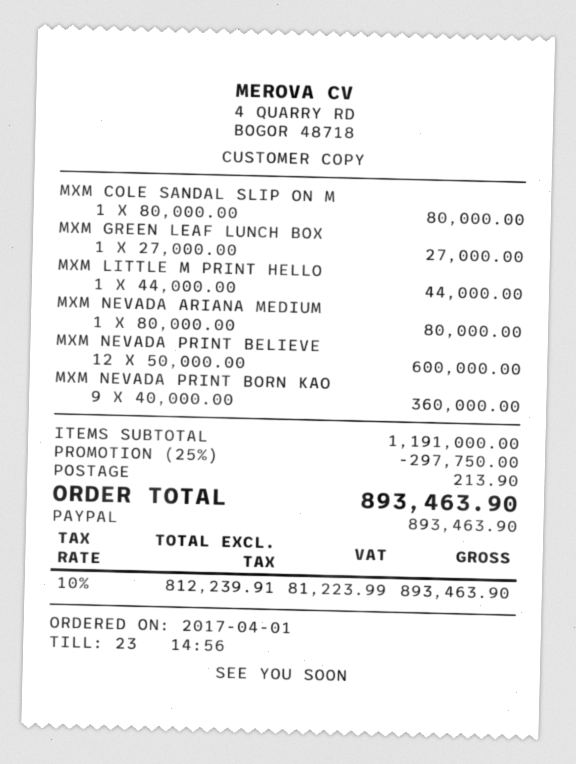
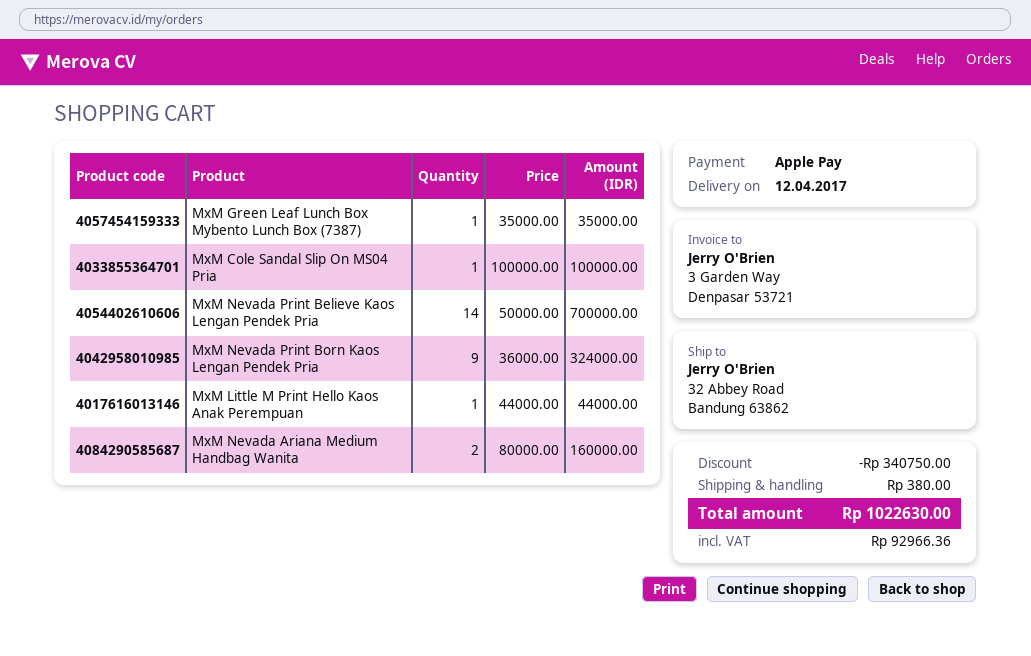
payment method: PayPal -> Apple Pay
MXM COLE SANDAL SLIP ON M: 1 x 80000.00 = 80000.00 -> 1 x 100000.00 = 100000.00
MXM GREEN LEAF LUNCH BOX: 1 x 27000.00 = 27000.00 -> 1 x 35000.00 = 35000.00
MXM NEVADA ARIANA MEDIUM: 1 x 80000.00 = 80000.00 -> 2 x 80000.00 = 160000.00
MXM NEVADA PRINT BELIEVE: 12 x 50000.00 = 600000.00 -> 14 x 50000.00 = 700000.00
MXM NEVADA PRINT BORN KAO: 9 x 40000.00 = 360000.00 -> 9 x 36000.00 = 324000.00
discount: 297750.00 -> 340750.00
shipping: 213.90 -> 380.00
tax: 81223.99 -> 92966.36
total: 893463.90 -> 1022630.00

